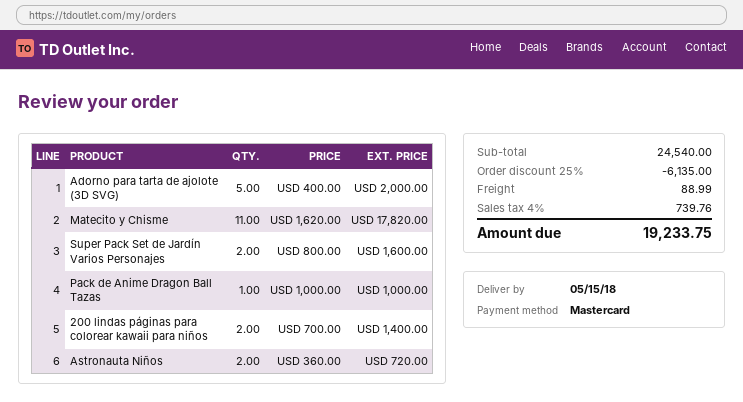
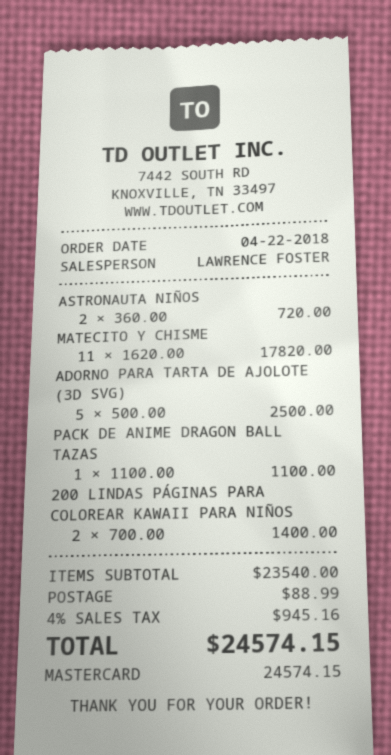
Adorno para tarta de ajolote (3D SVG): 5 x 400.00 = 2000.00 -> 5 x 500.00 = 2500.00
Super Pack Set de Jardín Varios Personajes: 2 x 800.00 = 1600.00 -> none
Pack de Anime Dragon Ball Tazas: 1 x 1000.00 = 1000.00 -> 1 x 1100.00 = 1100.00
subtotal: 24540.00 -> 23540.00
discount: 25% = 6135.00 -> none
tax: 4% = 739.76 -> 4% = 945.16
total: 19233.75 -> 24574.15

